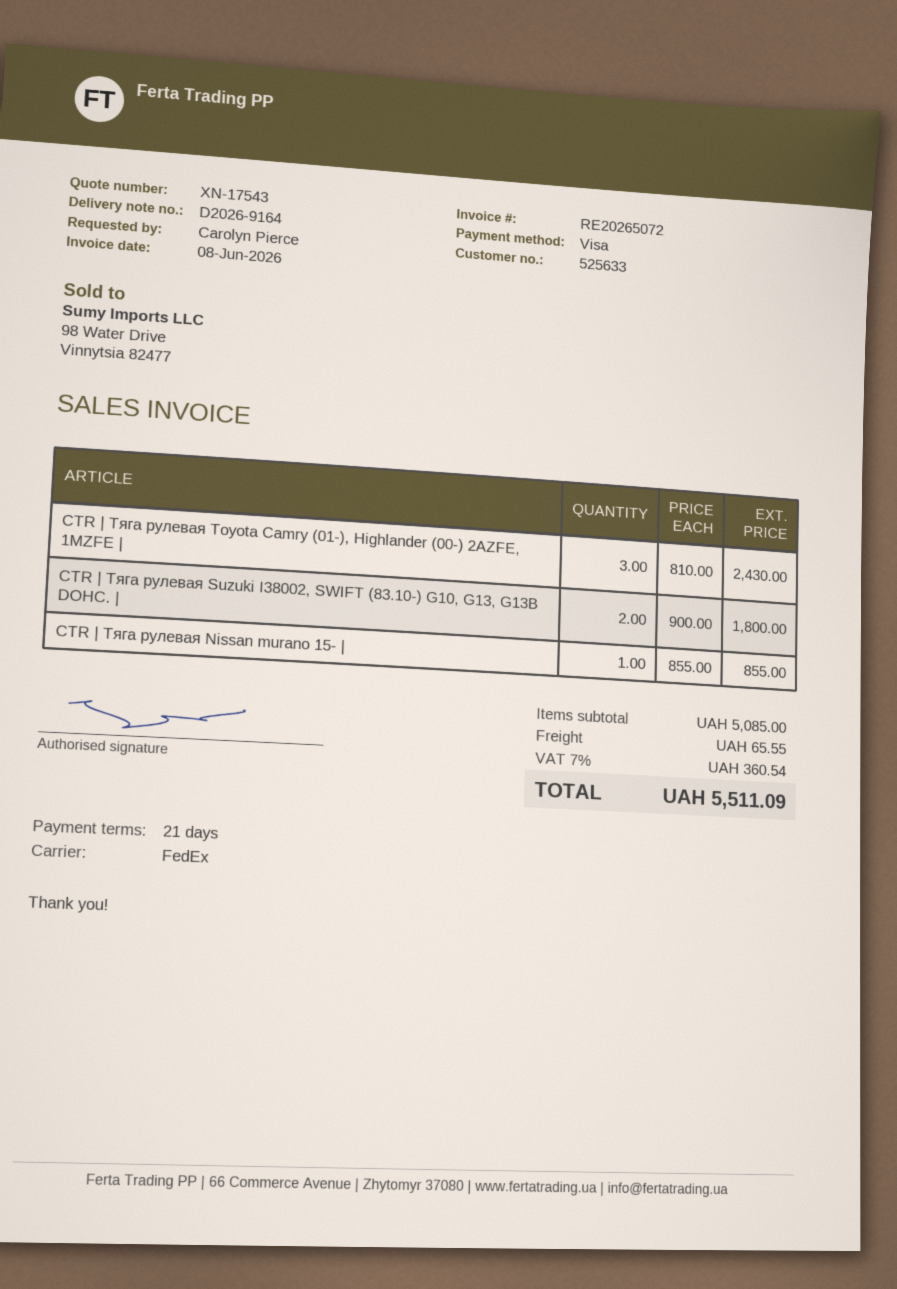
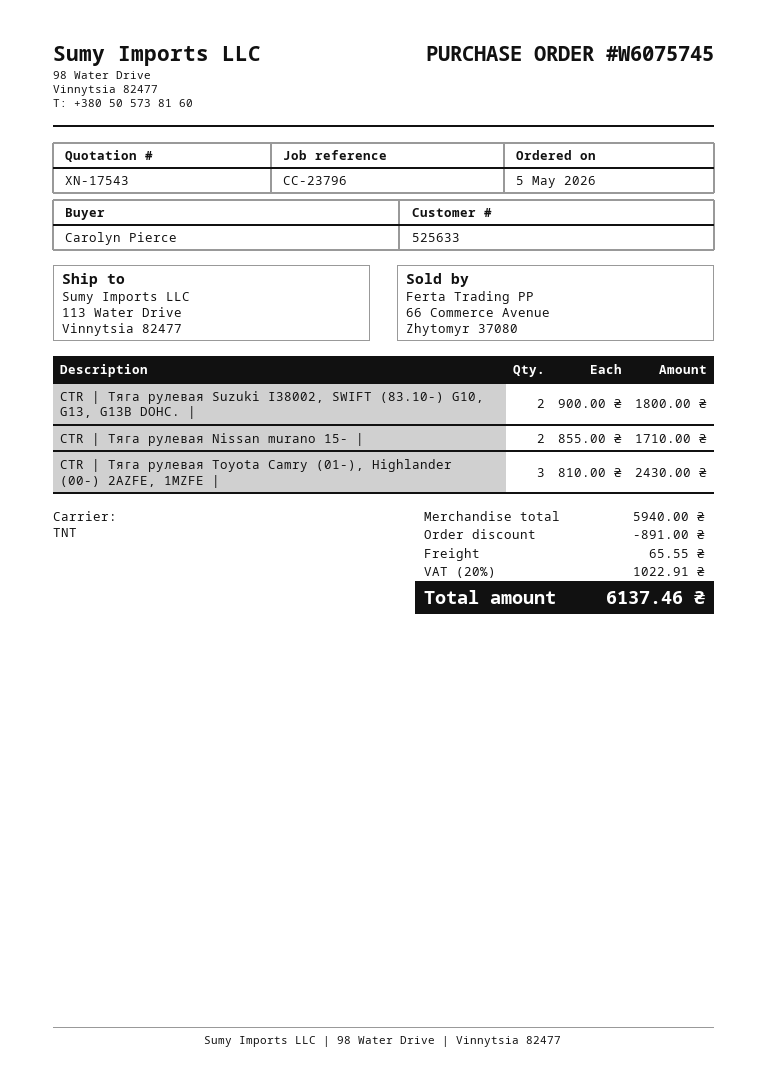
shipping method: FedEx -> TNT
CTR | Тяга рулевая Nissan murano 15- |: 1 x 855.00 = 855.00 -> 2 x 855.00 = 1710.00
subtotal: 5085.00 -> 5940.00
discount: none -> 891.00
tax: 7% = 360.54 -> 20% = 1022.91
total: 5511.09 -> 6137.46

